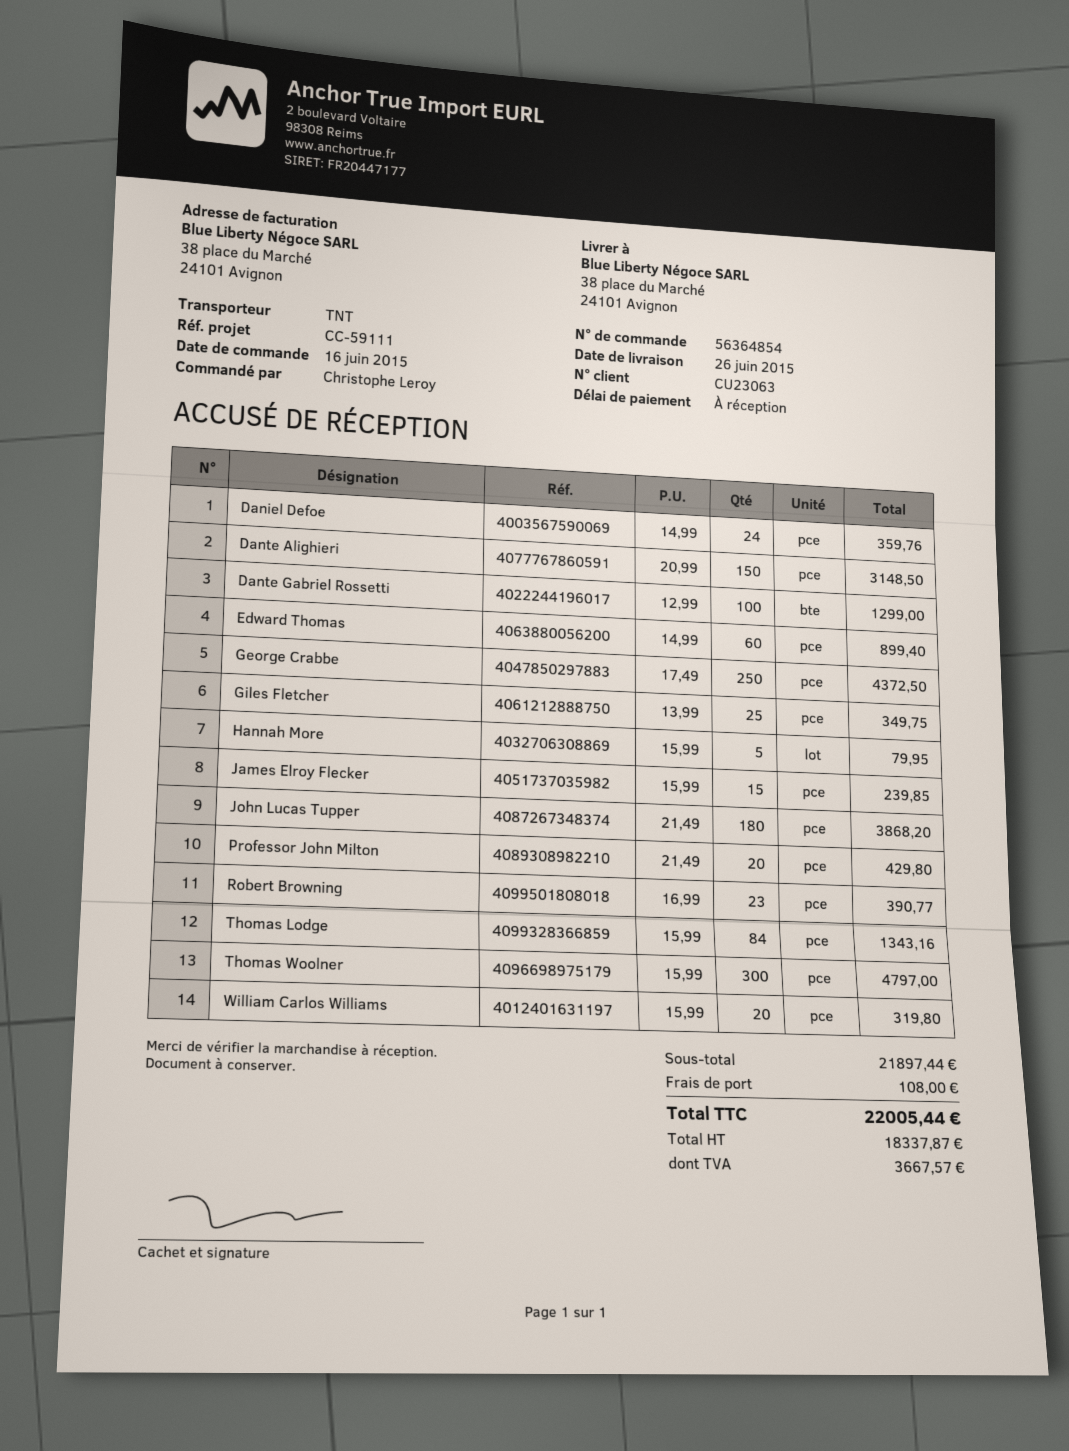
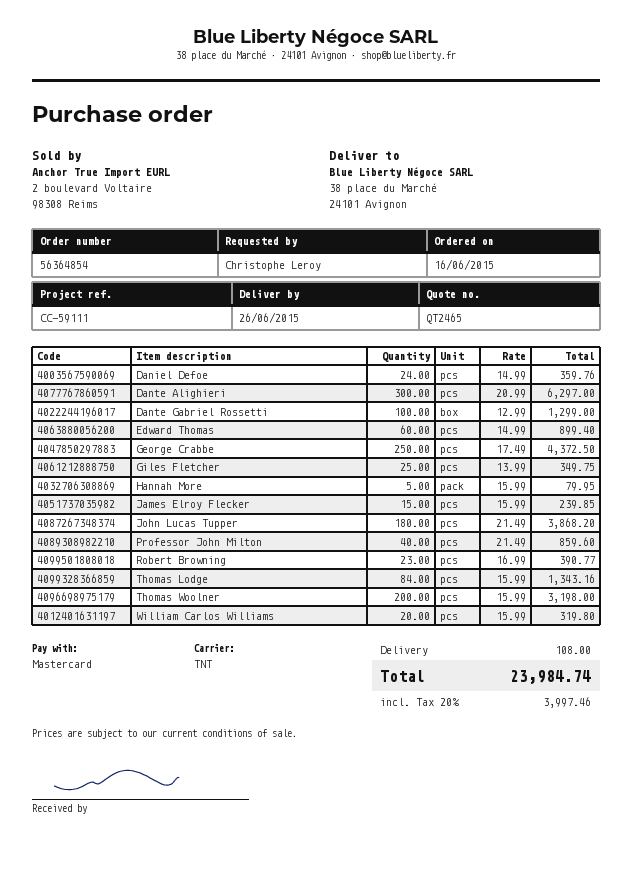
Dante Alighieri: 150 x 20.99 = 3148.50 -> 300 x 20.99 = 6297.00
Professor John Milton: 20 x 21.49 = 429.80 -> 40 x 21.49 = 859.60
Thomas Woolner: 300 x 15.99 = 4797.00 -> 200 x 15.99 = 3198.00
tax: 3667.57 -> 3997.46
total: 22005.44 -> 23984.74

